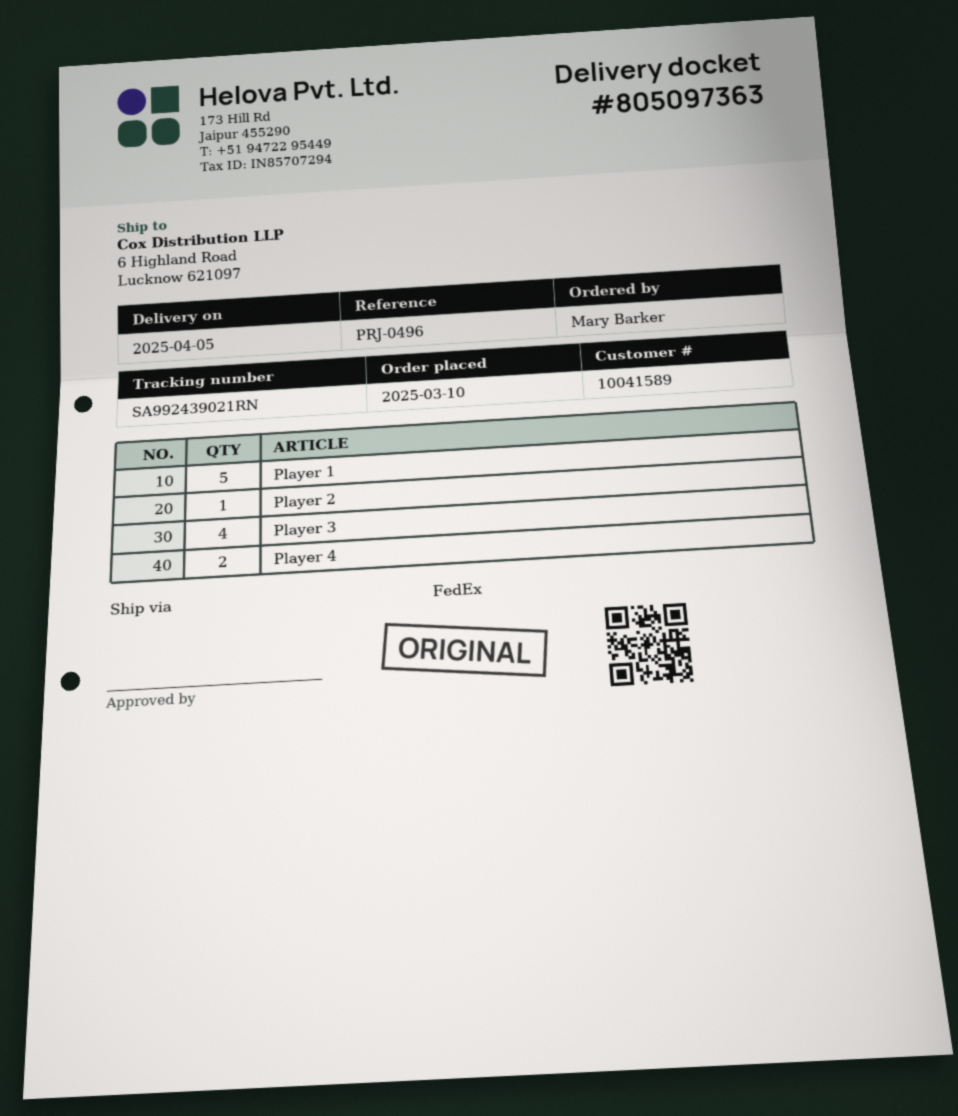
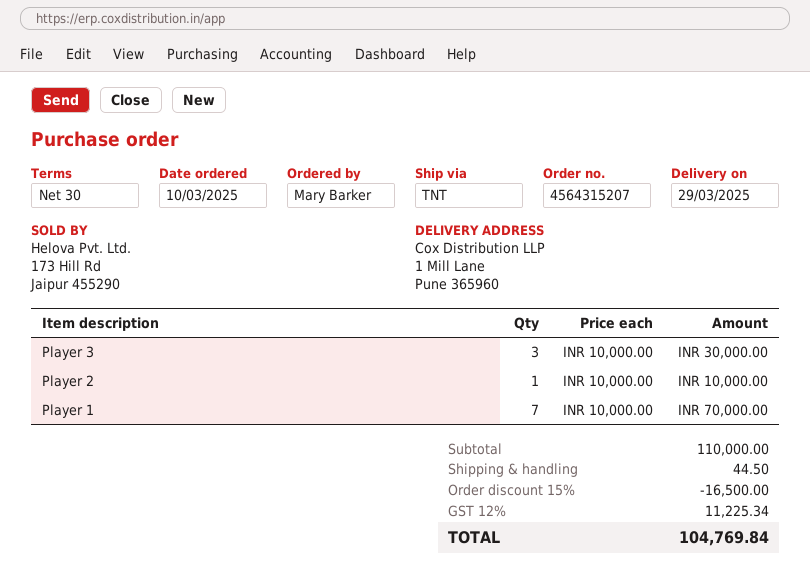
delivery date: 2025-04-05 -> 2025-03-29
shipping method: FedEx -> TNT
ship to: 6 Highland Road, Lucknow 621097 -> 1 Mill Lane, Pune 365960
Player 1: 5 -> 7
Player 3: 4 -> 3
Player 4: 2 -> none

